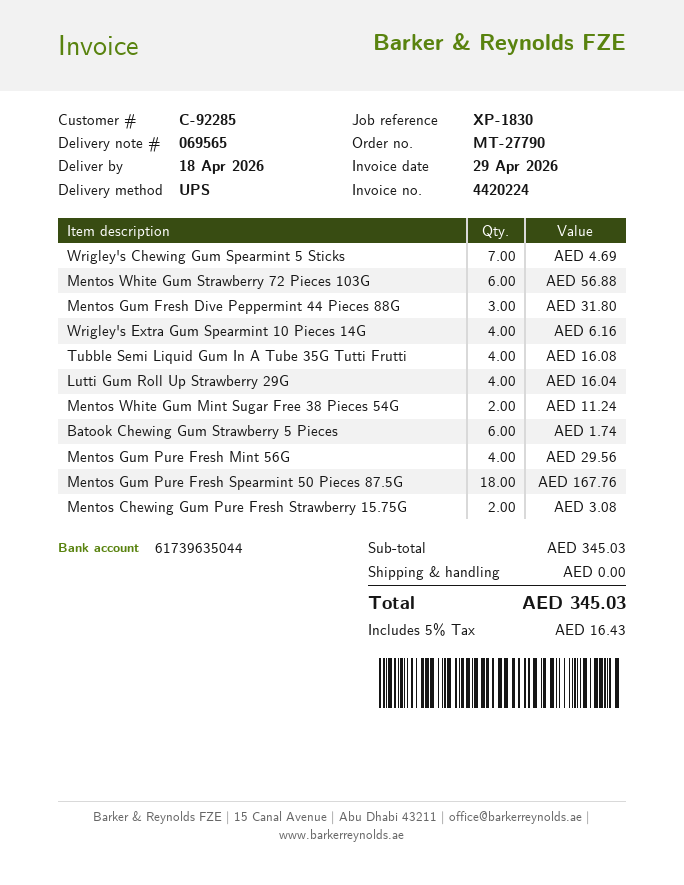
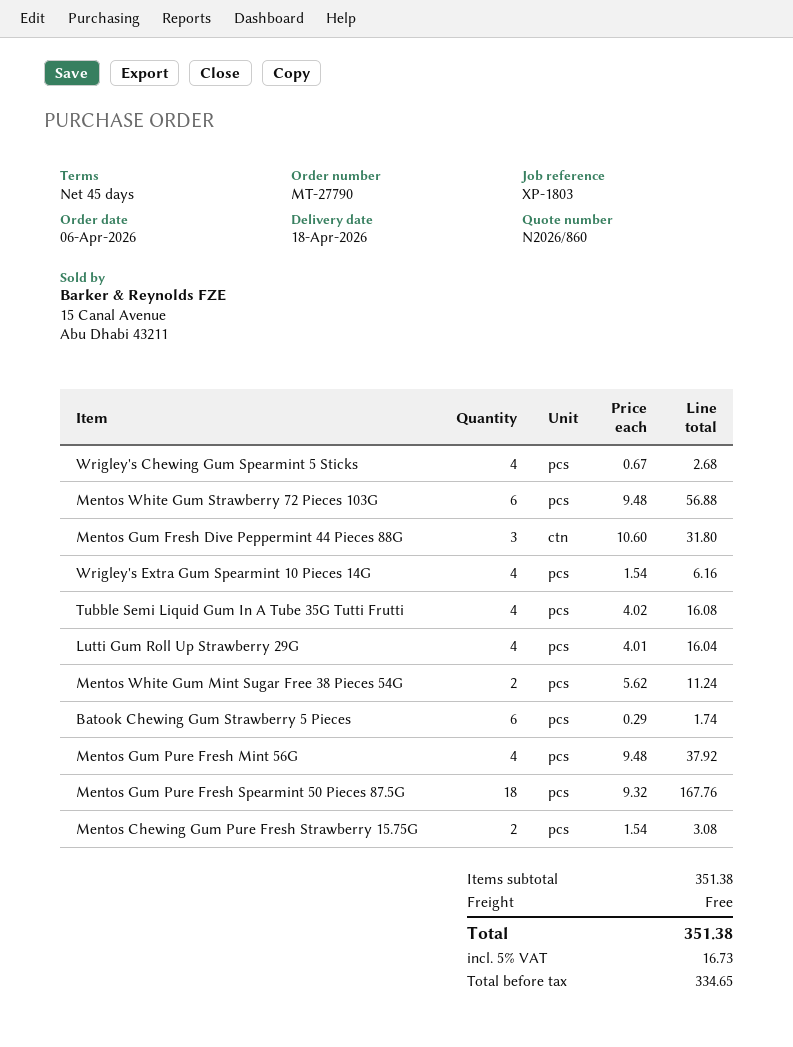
reference: XP-1830 -> XP-1803
Wrigley's Chewing Gum Spearmint 5 Sticks: 7 for 4.69 -> 4 for 2.68
Mentos Gum Pure Fresh Mint 56G: 4 for 29.56 -> 4 for 37.92
subtotal: 345.03 -> 351.38
tax: 5% = 16.43 -> 5% = 16.73
total: 345.03 -> 351.38

